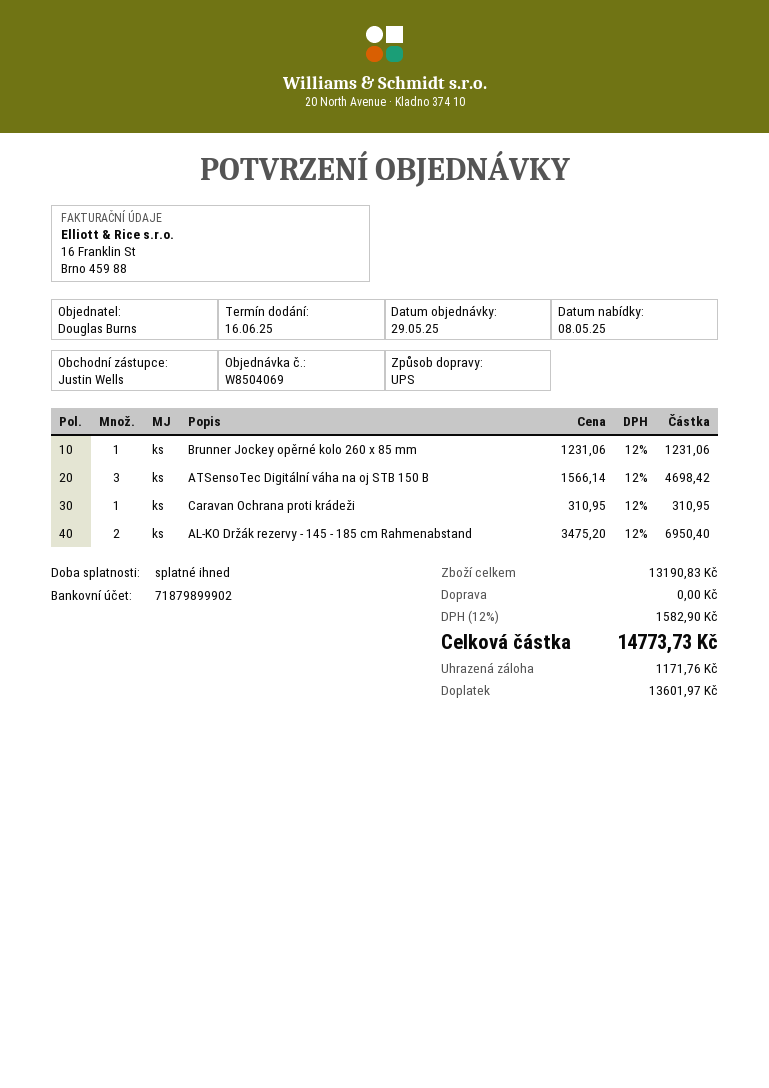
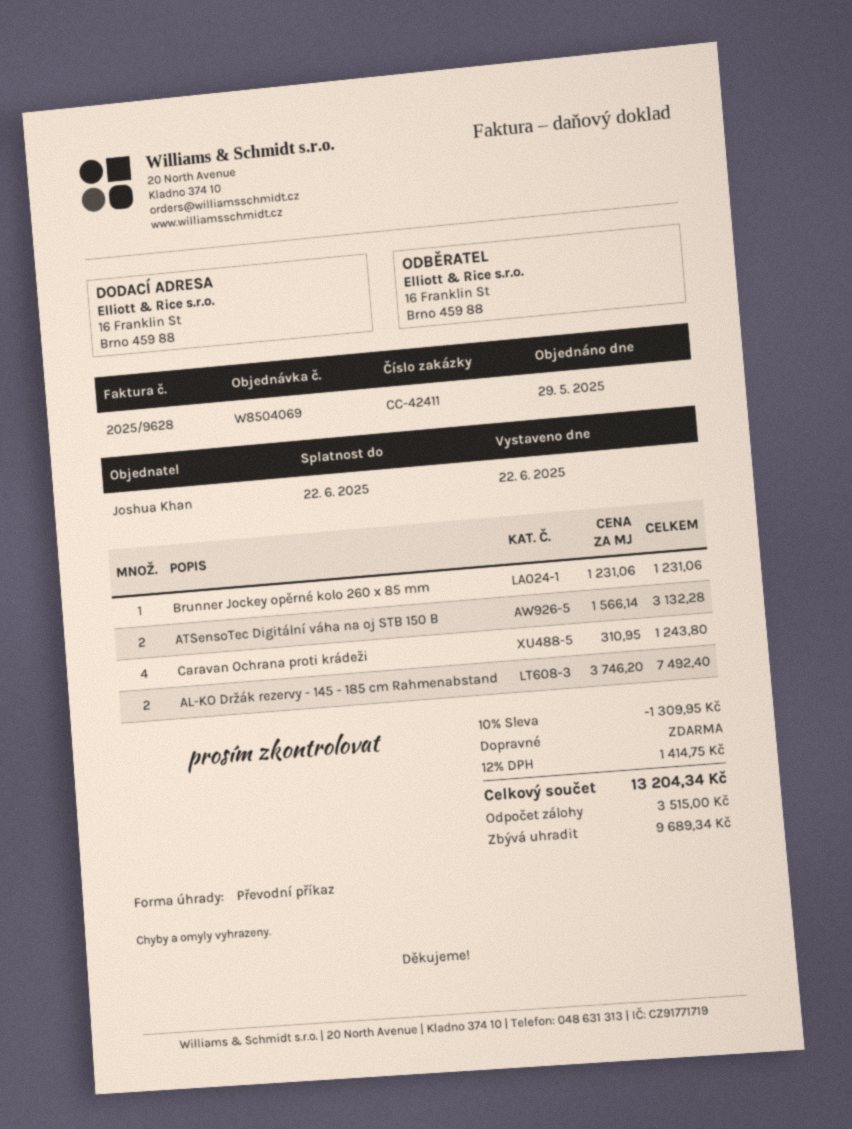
ordered by: Douglas Burns -> Joshua Khan
ATSensoTec Digitální váha na oj STB 150 B: 3 x 1566.14 = 4698.42 -> 2 x 1566.14 = 3132.28
Caravan Ochrana proti krádeži: 1 x 310.95 = 310.95 -> 4 x 310.95 = 1243.80
AL-KO Držák rezervy - 145 - 185 cm Rahmenabstand: 2 x 3475.20 = 6950.40 -> 2 x 3746.20 = 7492.40
discount: none -> 10% = 1309.95
tax: 12% = 1582.90 -> 12% = 1414.75
total: 14773.73 -> 13204.34
deposit: 1171.76 -> 3515.00
balance: 13601.97 -> 9689.34

